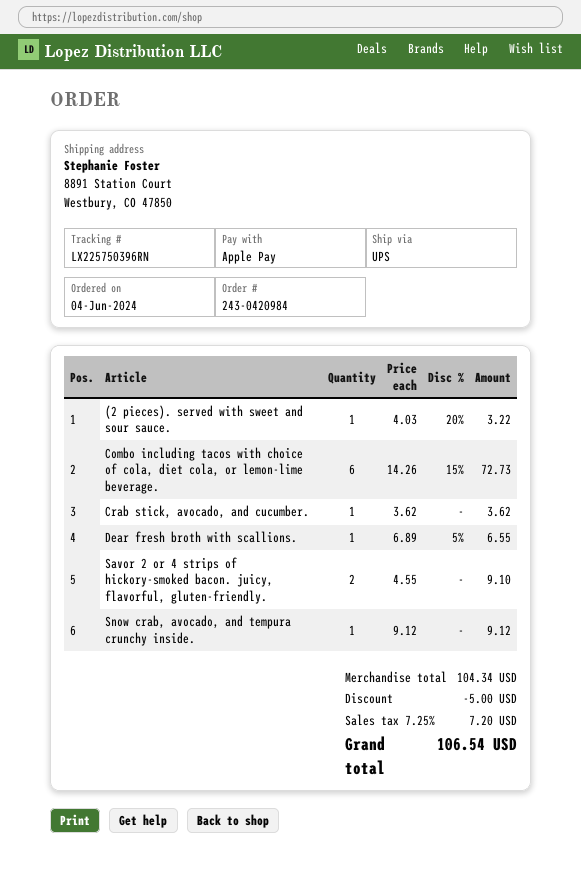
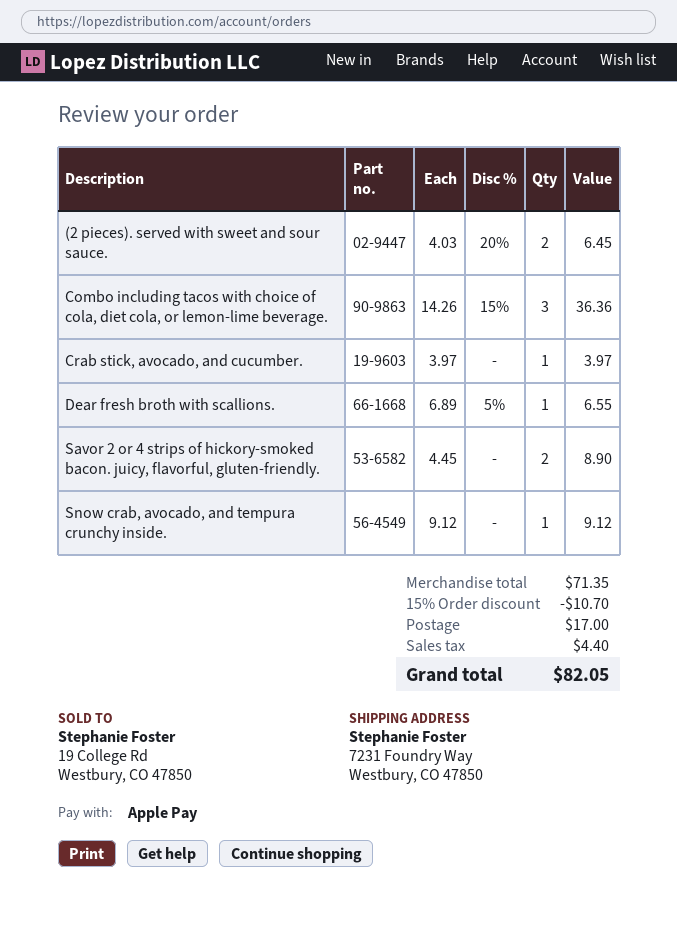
ship to: 8891 Station Court, Westbury, CO 47850 -> 7231 Foundry Way, Westbury, CO 47850
(2 pieces). served with sweet and sour sauce.: 1 x 4.03 - 20% = 3.22 -> 2 x 4.03 - 20% = 6.45
Combo including tacos with choice of cola, diet cola, or lemon-lime beverage.: 6 x 14.26 - 15% = 72.73 -> 3 x 14.26 - 15% = 36.36
Crab stick, avocado, and cucumber.: 1 x 3.62 = 3.62 -> 1 x 3.97 = 3.97
Savor 2 or 4 strips of hickory-smoked bacon. juicy, flavorful, gluten-friendly.: 2 x 4.55 = 9.10 -> 2 x 4.45 = 8.90
subtotal: 104.34 -> 71.35
discount: 5.00 -> 10.70
shipping: none -> 17.00
tax: 7.20 -> 4.40
total: 106.54 -> 82.05

